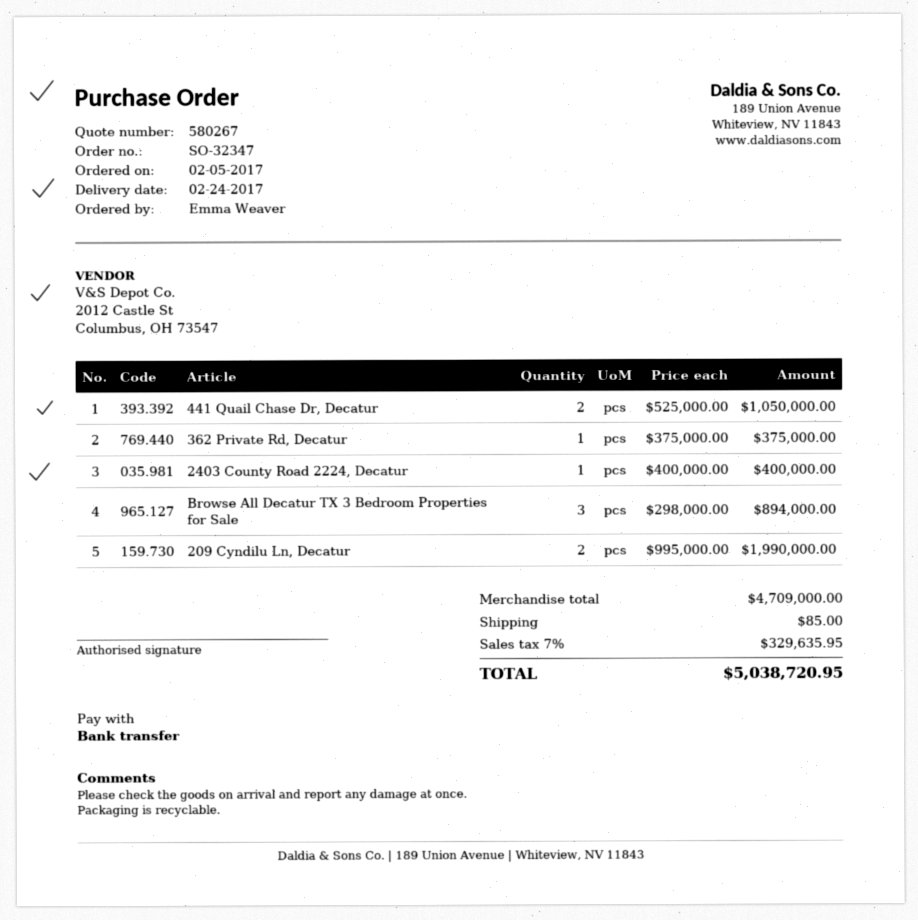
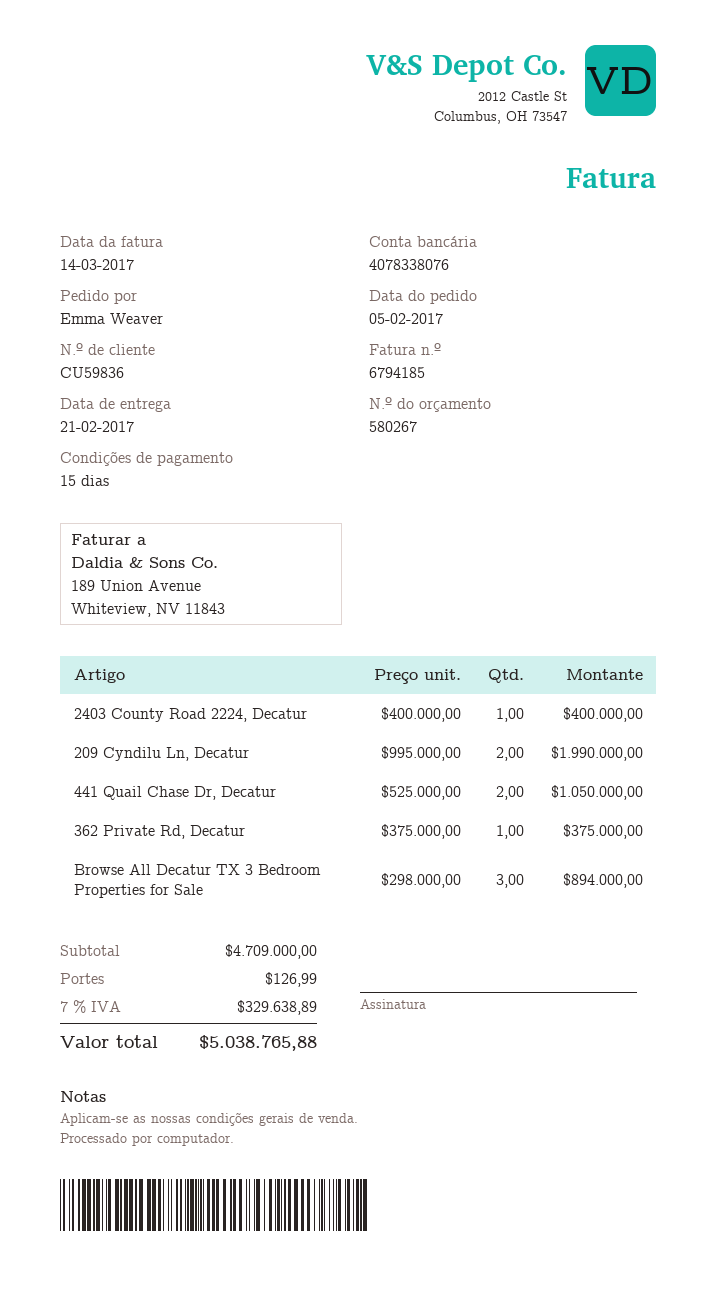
delivery date: 2017-02-24 -> 2017-02-21
shipping: 85.00 -> 126.99
tax: 7% = 329635.95 -> 7% = 329638.89
total: 5038720.95 -> 5038765.88

